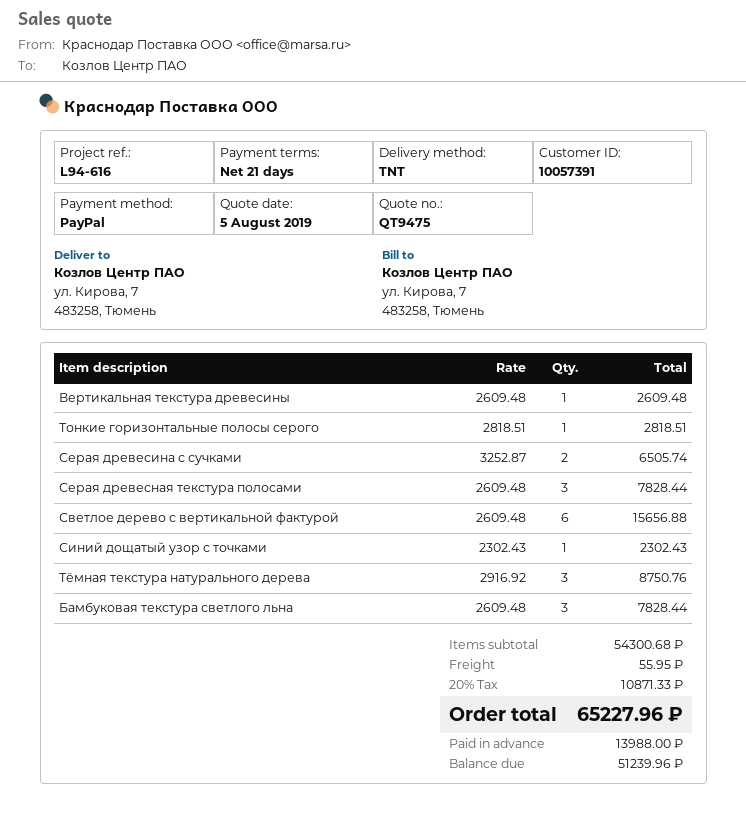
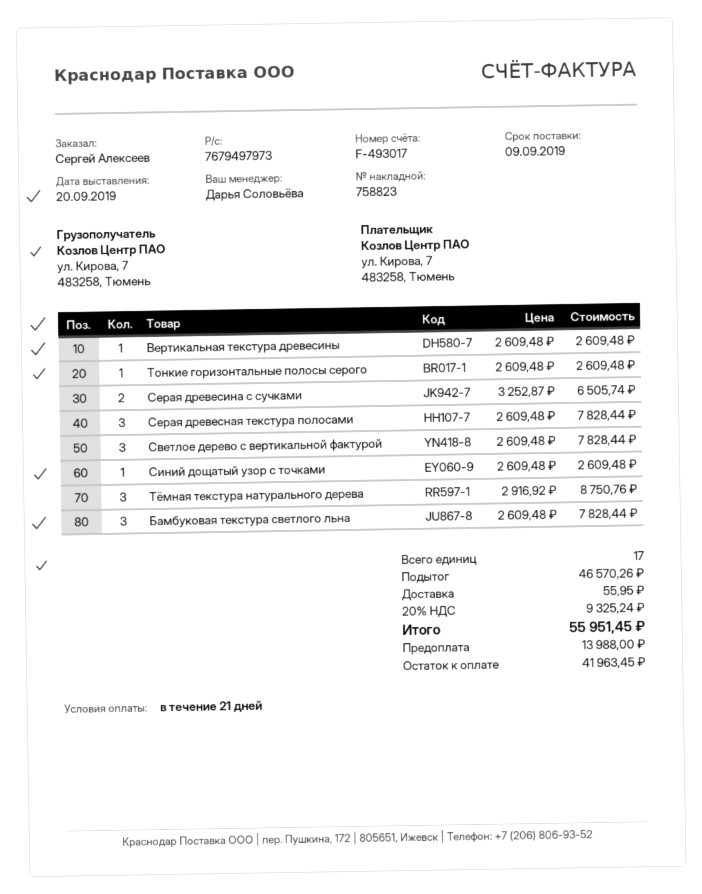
Тонкие горизонтальные полосы серого: 1 x 2818.51 = 2818.51 -> 1 x 2609.48 = 2609.48
Светлое дерево с вертикальной фактурой: 6 x 2609.48 = 15656.88 -> 3 x 2609.48 = 7828.44
Синий дощатый узор с точками: 1 x 2302.43 = 2302.43 -> 1 x 2609.48 = 2609.48
subtotal: 54300.68 -> 46570.26
tax: 20% = 10871.33 -> 20% = 9325.24
total: 65227.96 -> 55951.45
balance: 51239.96 -> 41963.45

